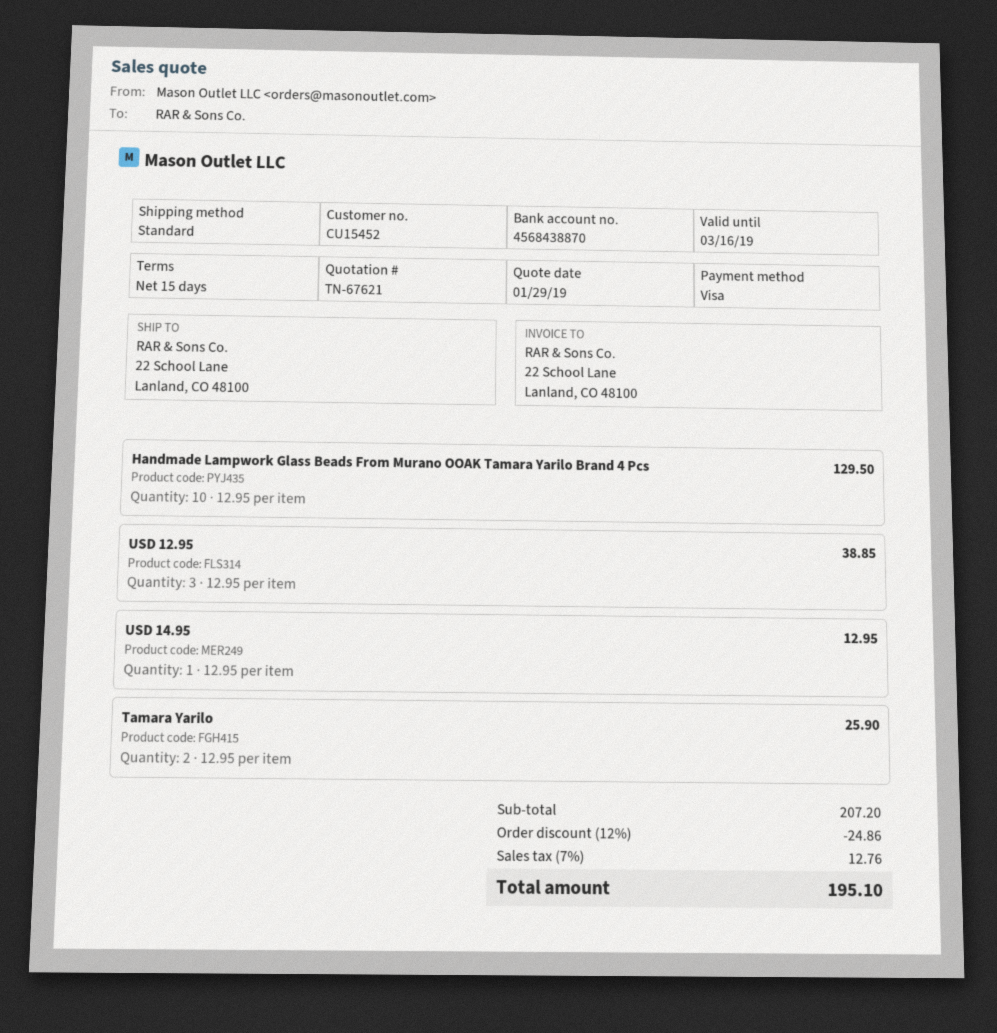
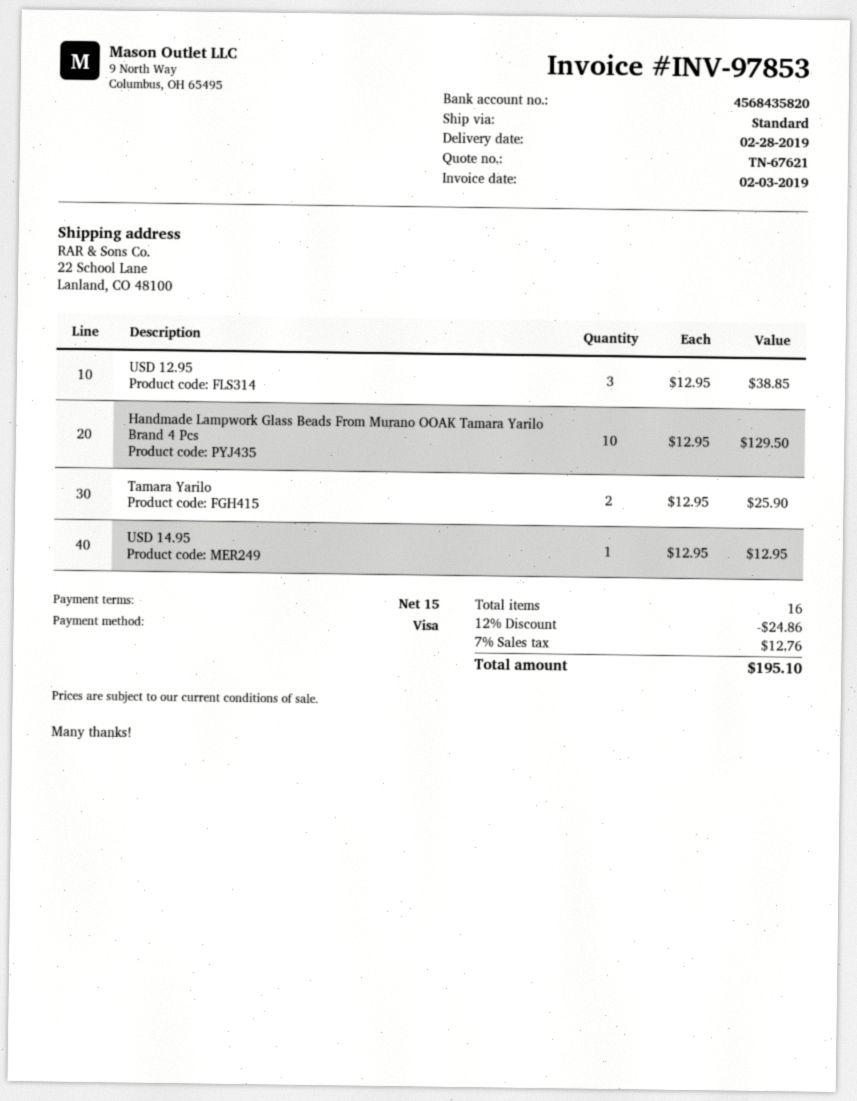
bank account: 4568438870 -> 4568435820

